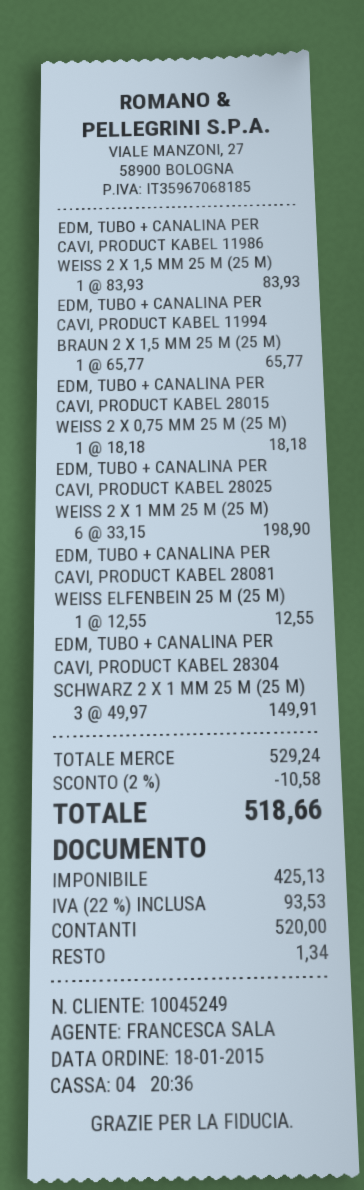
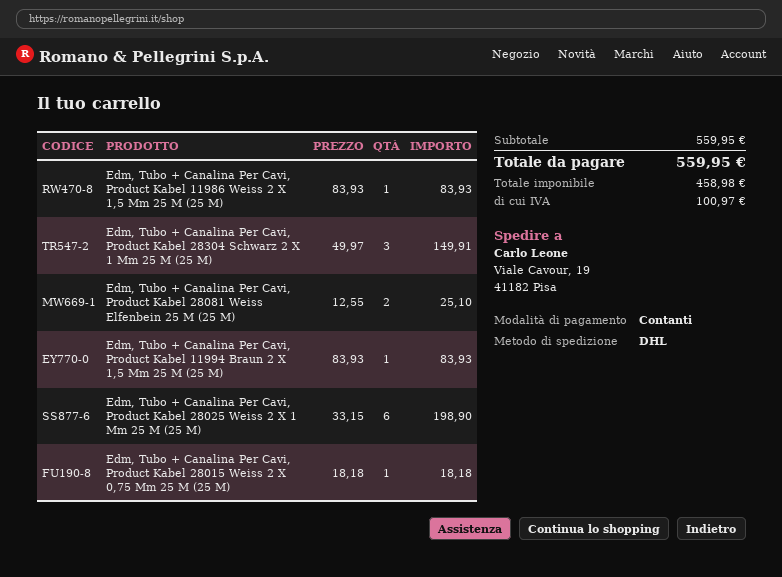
EDM, TUBO + CANALINA PER CAVI, PRODUCT KABEL 11994 BRAUN 2 X 1,5 MM 25 M (25 M): 1 x 65.77 = 65.77 -> 1 x 83.93 = 83.93
EDM, TUBO + CANALINA PER CAVI, PRODUCT KABEL 28081 WEISS ELFENBEIN 25 M (25 M): 1 x 12.55 = 12.55 -> 2 x 12.55 = 25.10
subtotal: 529.24 -> 559.95
discount: 2% = 10.58 -> none
net: 425.13 -> 458.98
tax: 93.53 -> 100.97
total: 518.66 -> 559.95

